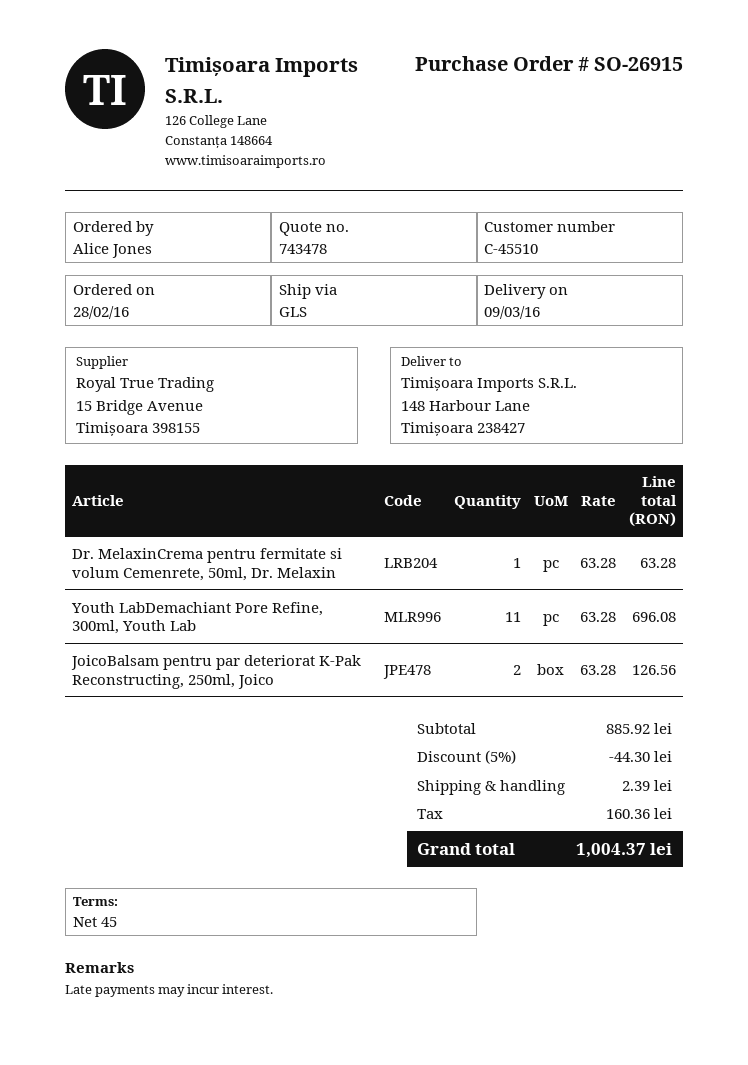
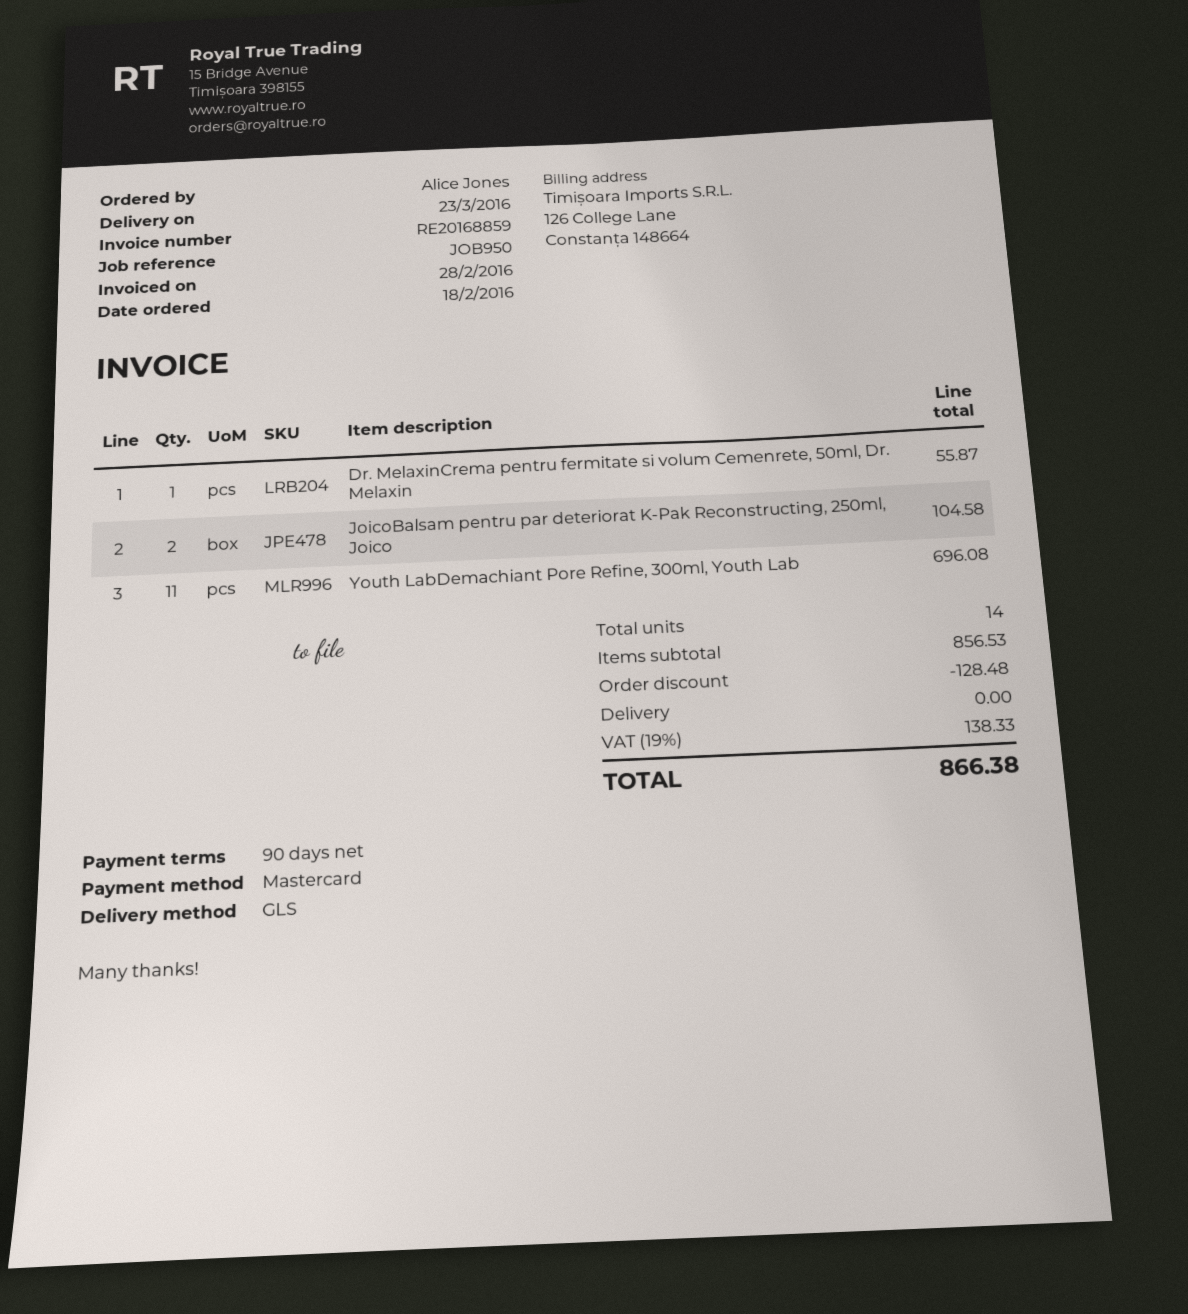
order date: 2016-02-28 -> 2016-02-18
delivery date: 2016-03-09 -> 2016-03-23
payment terms: 45 days -> 90 days
Dr. MelaxinCrema pentru fermitate si volum Cemenrete, 50ml, Dr. Melaxin: 1 for 63.28 -> 1 for 55.87
JoicoBalsam pentru par deteriorat K-Pak Reconstructing, 250ml, Joico: 2 for 126.56 -> 2 for 104.58
subtotal: 885.92 -> 856.53
discount: 44.30 -> 128.48
shipping: 2.39 -> 0.00
tax: 160.36 -> 138.33
total: 1004.37 -> 866.38

